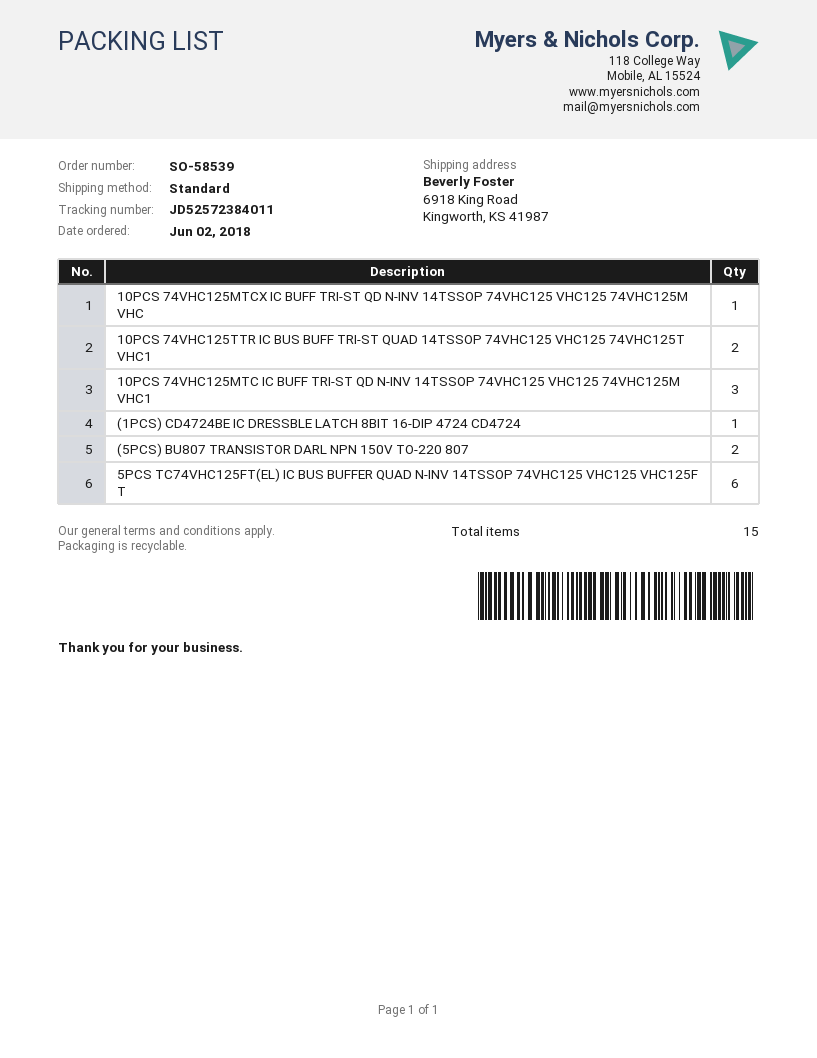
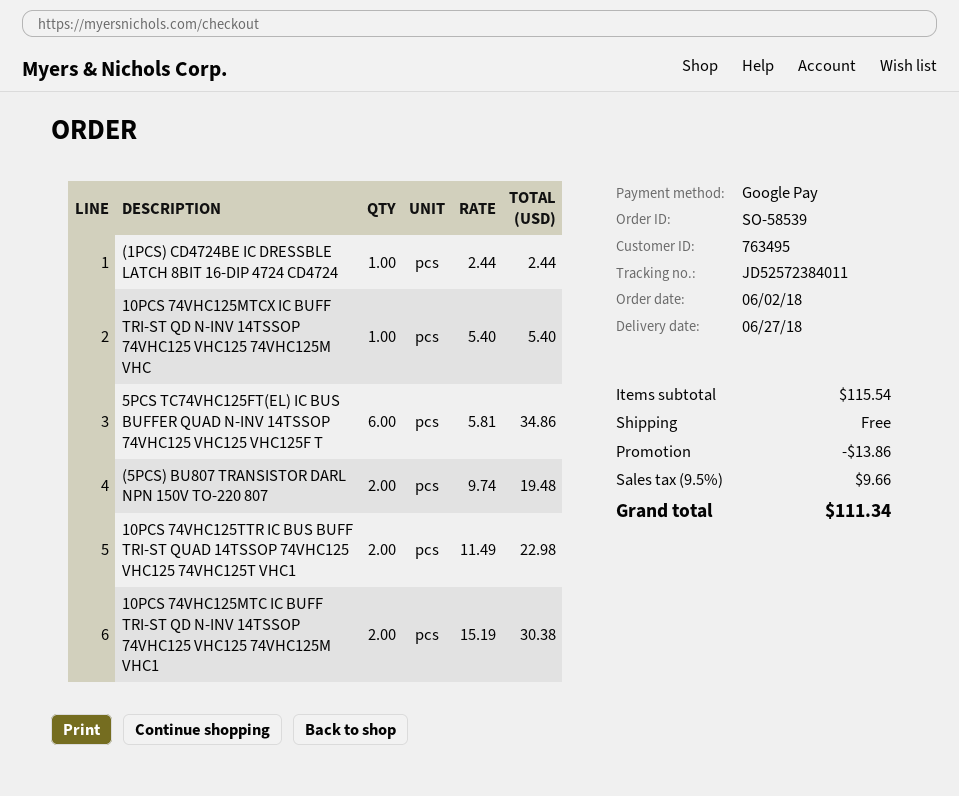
10PCS 74VHC125MTC IC BUFF TRI-ST QD N-INV 14TSSOP 74VHC125 VHC125 74VHC125M VHC1: 3 -> 2

